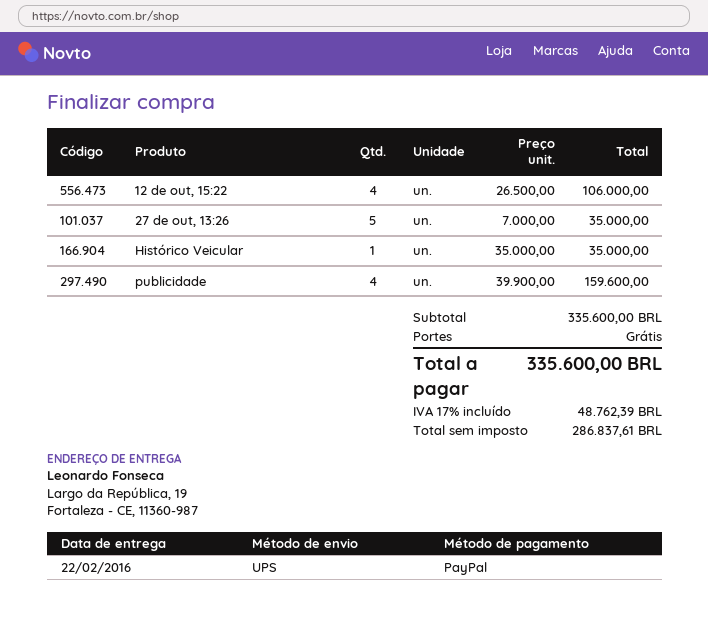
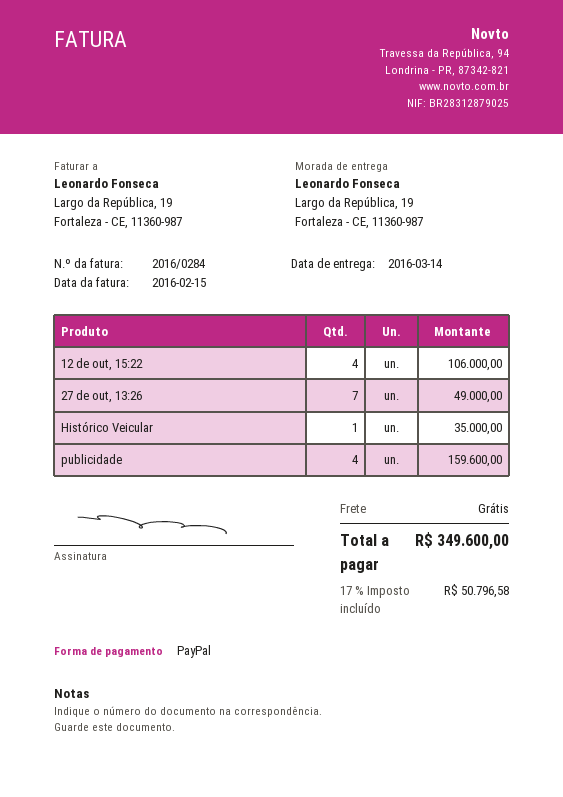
delivery date: 2016-02-22 -> 2016-03-14
27 de out, 13:26: 5 for 35000.00 -> 7 for 49000.00
tax: 17% = 48762.39 -> 17% = 50796.58
total: 335600.00 -> 349600.00

